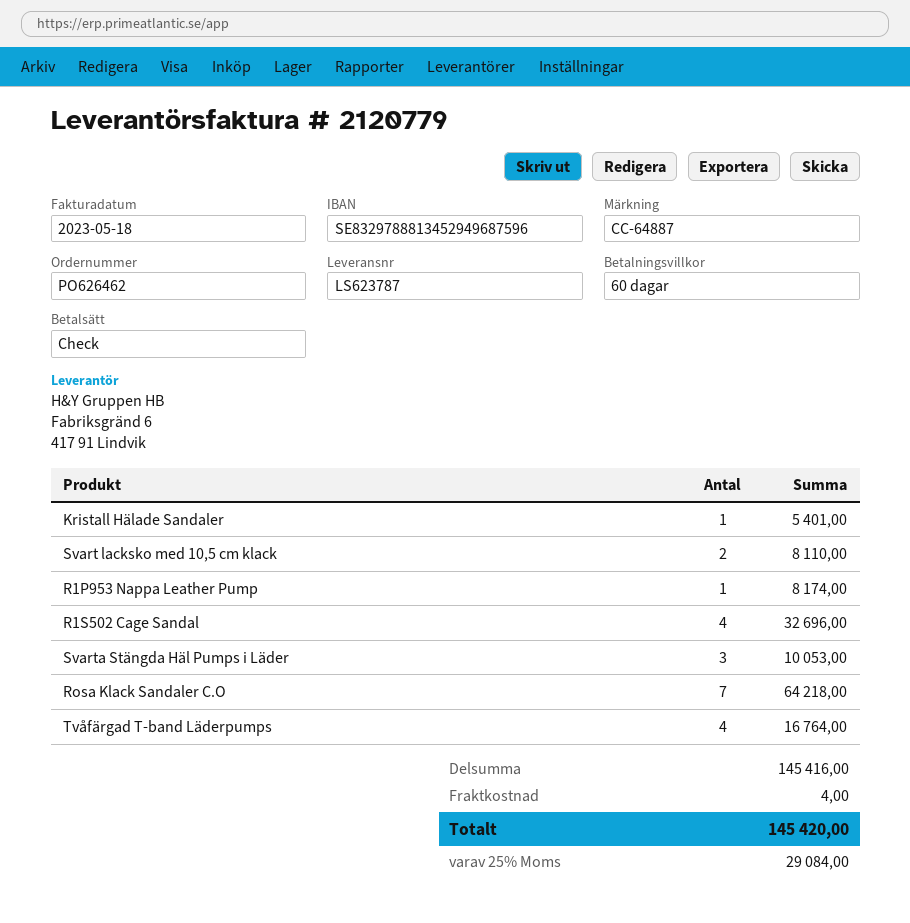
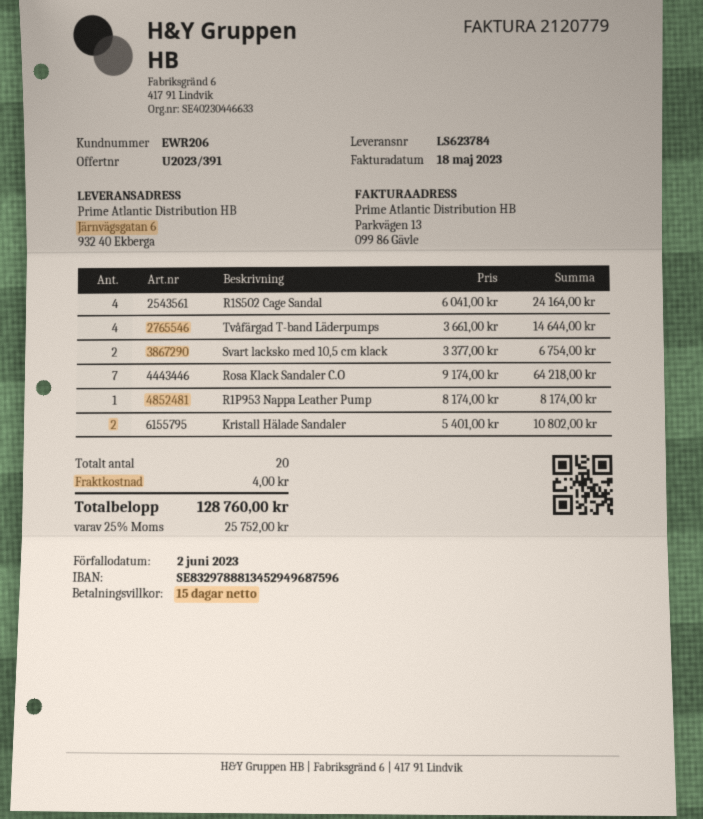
delivery note number: LS623787 -> LS623784
payment terms: 60 days -> 15 days
Kristall Hälade Sandaler: 1 for 5401.00 -> 2 for 10802.00
Svart lacksko med 10,5 cm klack: 2 for 8110.00 -> 2 for 6754.00
R1S502 Cage Sandal: 4 for 32696.00 -> 4 for 24164.00
Svarta Stängda Häl Pumps i Läder: 3 for 10053.00 -> none
Tvåfärgad T-band Läderpumps: 4 for 16764.00 -> 4 for 14644.00
tax: 25% = 29084.00 -> 25% = 25752.00
total: 145420.00 -> 128760.00

